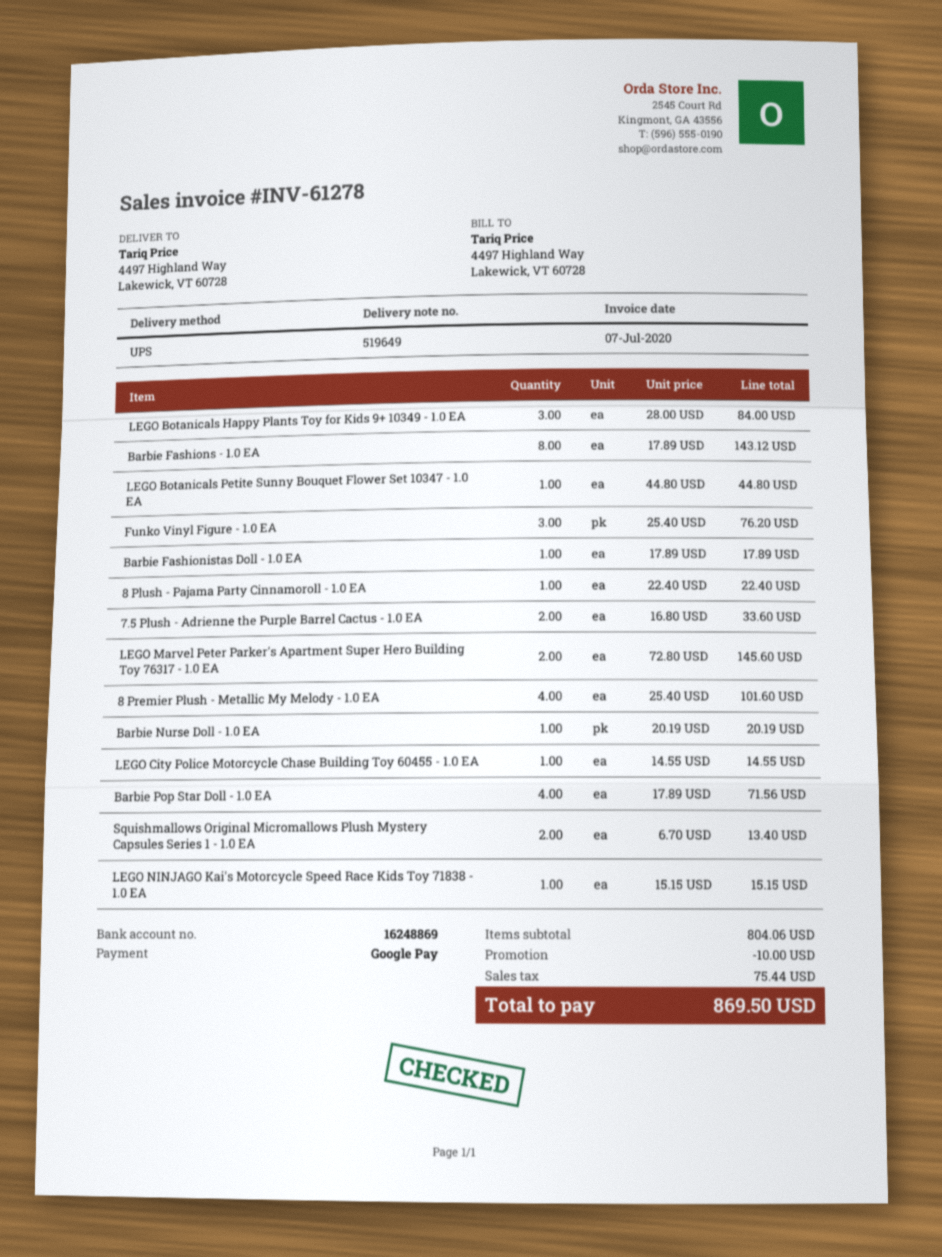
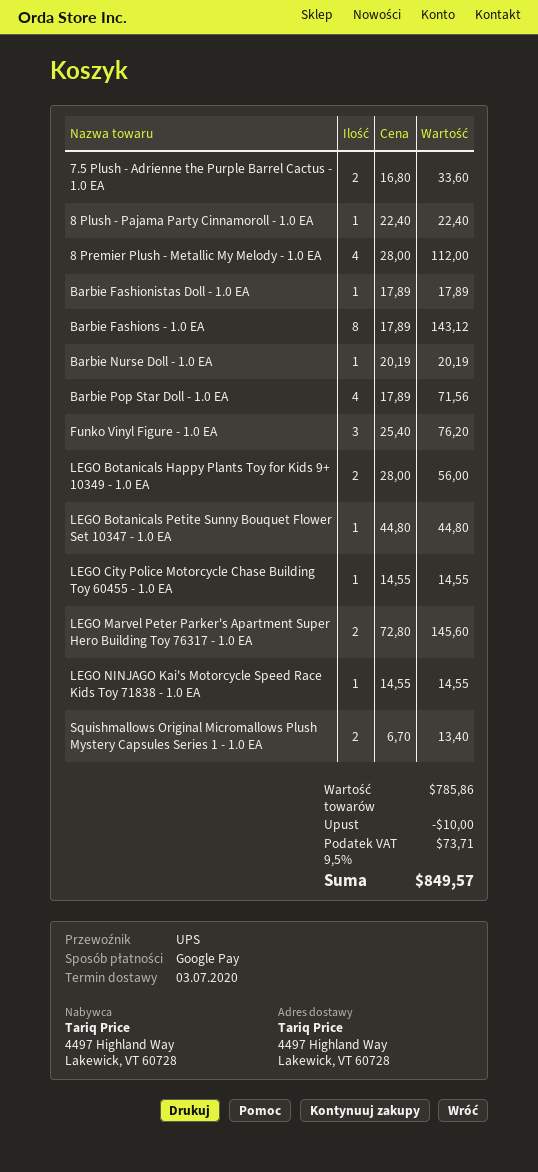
LEGO Botanicals Happy Plants Toy for Kids 9+ 10349 - 1.0 EA: 3 x 28.00 = 84.00 -> 2 x 28.00 = 56.00
8 Premier Plush - Metallic My Melody - 1.0 EA: 4 x 25.40 = 101.60 -> 4 x 28.00 = 112.00
LEGO NINJAGO Kai's Motorcycle Speed Race Kids Toy 71838 - 1.0 EA: 1 x 15.15 = 15.15 -> 1 x 14.55 = 14.55
subtotal: 804.06 -> 785.86
tax: 75.44 -> 73.71
total: 869.50 -> 849.57

